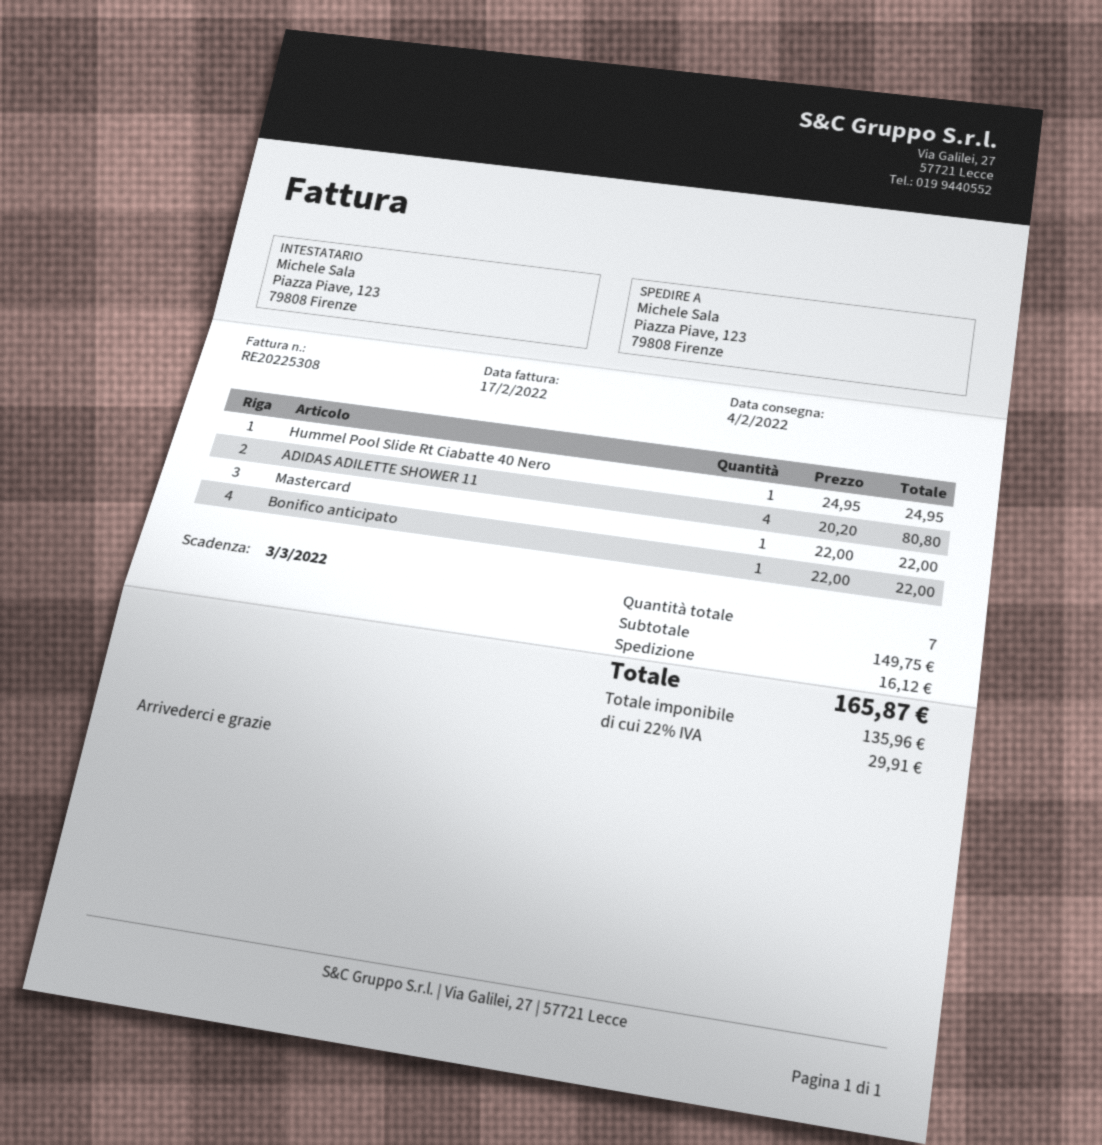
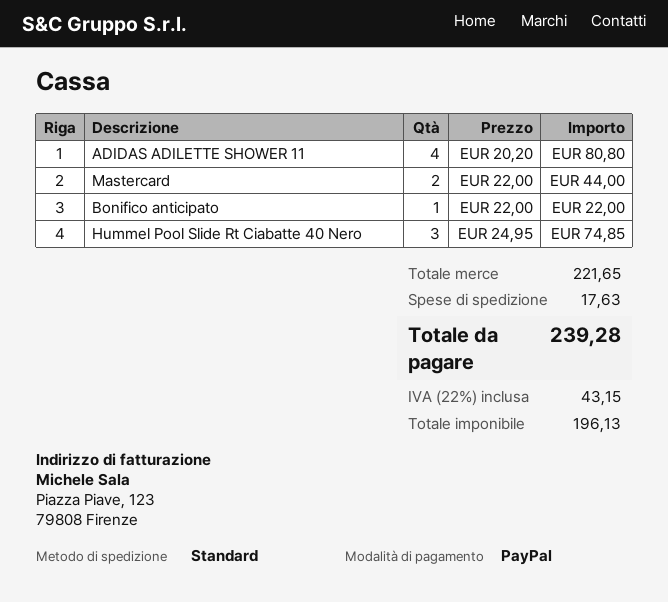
Hummel Pool Slide Rt Ciabatte 40 Nero: 1 x 24.95 = 24.95 -> 3 x 24.95 = 74.85
Mastercard: 1 x 22.00 = 22.00 -> 2 x 22.00 = 44.00
subtotal: 149.75 -> 221.65
shipping: 16.12 -> 17.63
net: 135.96 -> 196.13
tax: 22% = 29.91 -> 22% = 43.15
total: 165.87 -> 239.28

